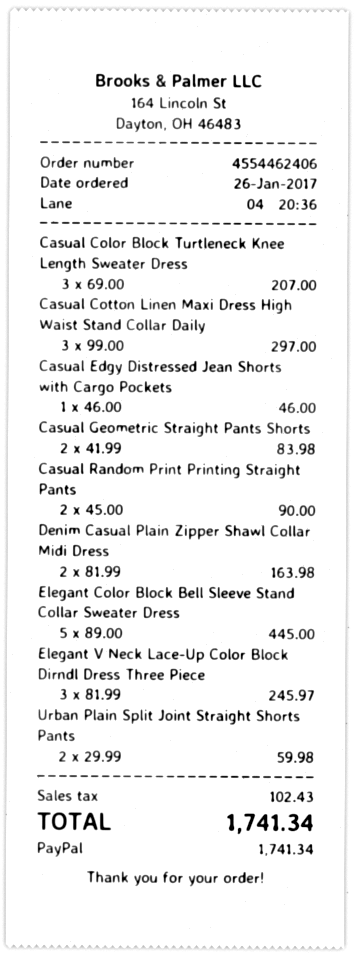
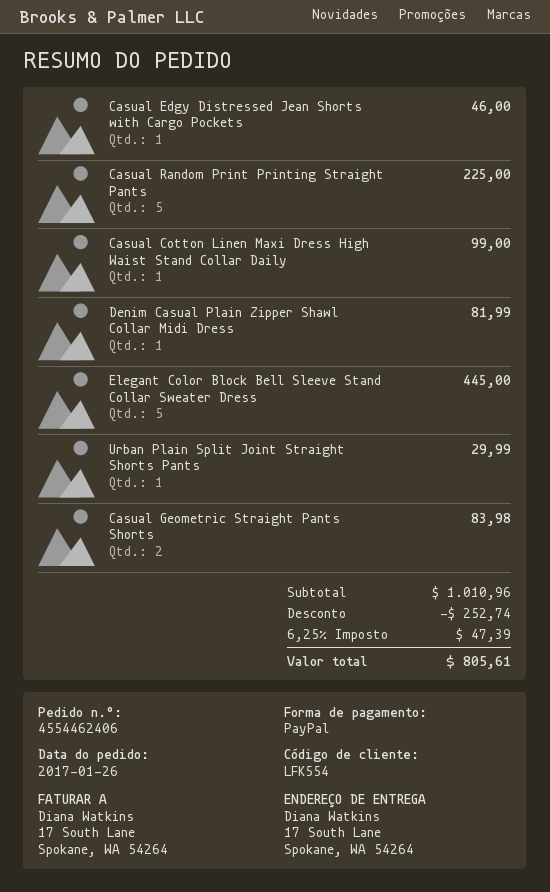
Casual Color Block Turtleneck Knee Length Sweater Dress: 3 for 207.00 -> none
Casual Cotton Linen Maxi Dress High Waist Stand Collar Daily: 3 for 297.00 -> 1 for 99.00
Casual Random Print Printing Straight Pants: 2 for 90.00 -> 5 for 225.00
Denim Casual Plain Zipper Shawl Collar Midi Dress: 2 for 163.98 -> 1 for 81.99
Elegant V Neck Lace-Up Color Block Dirndl Dress Three Piece: 3 for 245.97 -> none
Urban Plain Split Joint Straight Shorts Pants: 2 for 59.98 -> 1 for 29.99
discount: none -> 252.74
tax: 102.43 -> 47.39
total: 1741.34 -> 805.61

